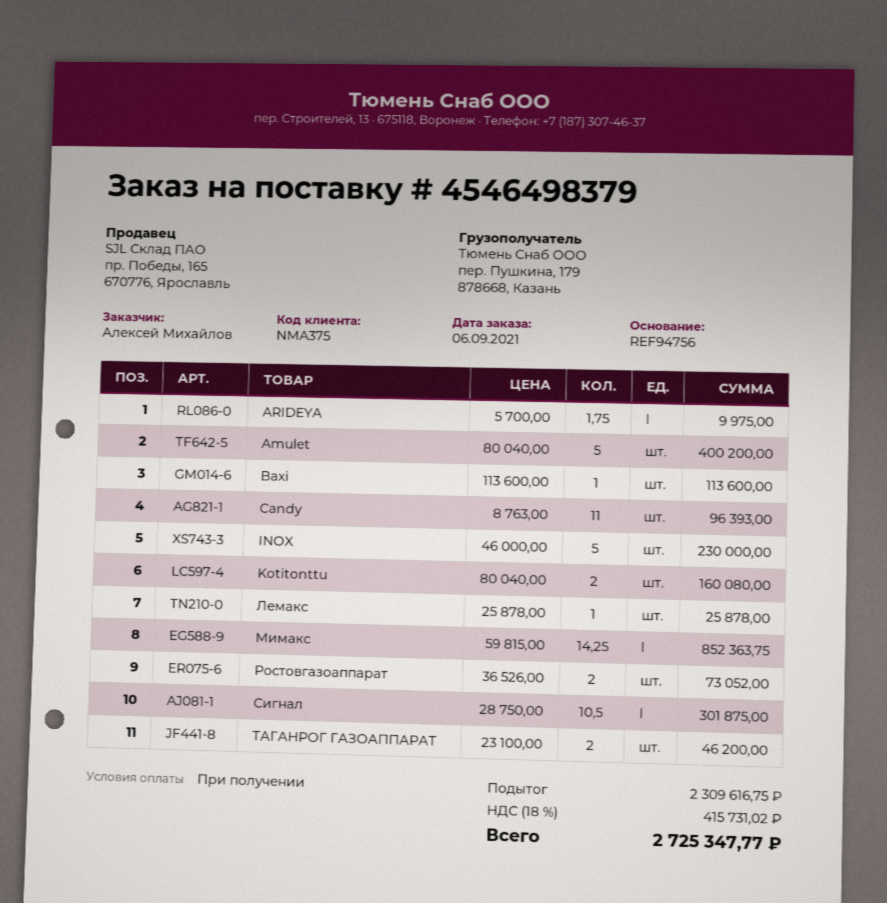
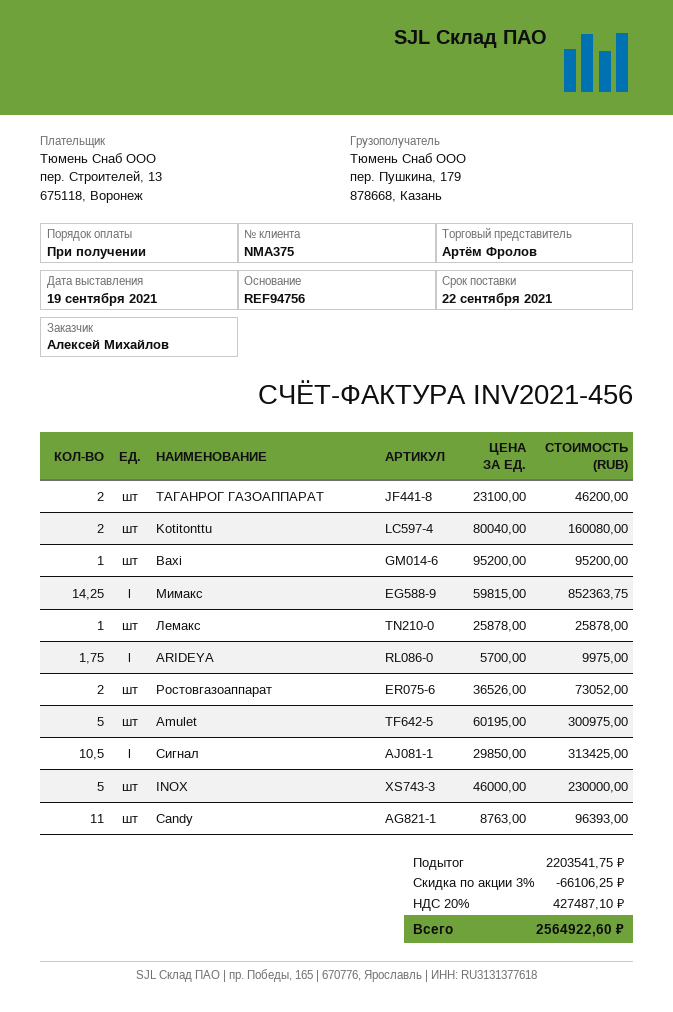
Amulet: 5 x 80040.00 = 400200.00 -> 5 x 60195.00 = 300975.00
Baxi: 1 x 113600.00 = 113600.00 -> 1 x 95200.00 = 95200.00
Сигнал: 10.5 x 28750.00 = 301875.00 -> 10.5 x 29850.00 = 313425.00
subtotal: 2309616.75 -> 2203541.75
discount: none -> 3% = 66106.25
tax: 18% = 415731.02 -> 20% = 427487.10
total: 2725347.77 -> 2564922.60

